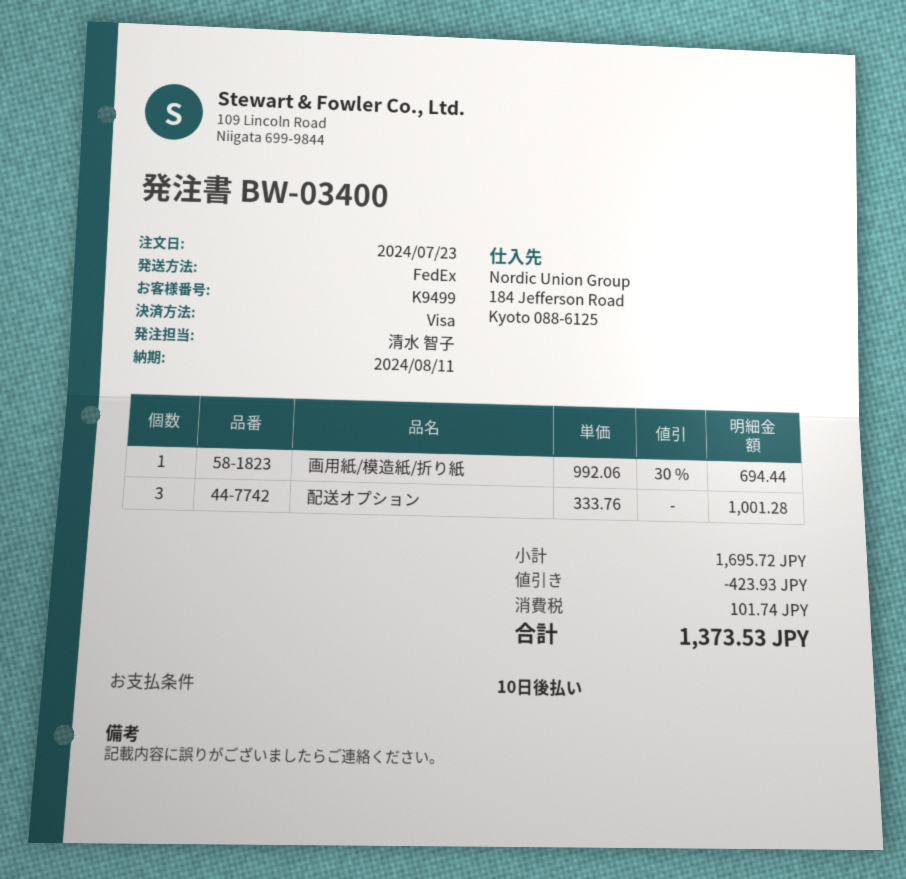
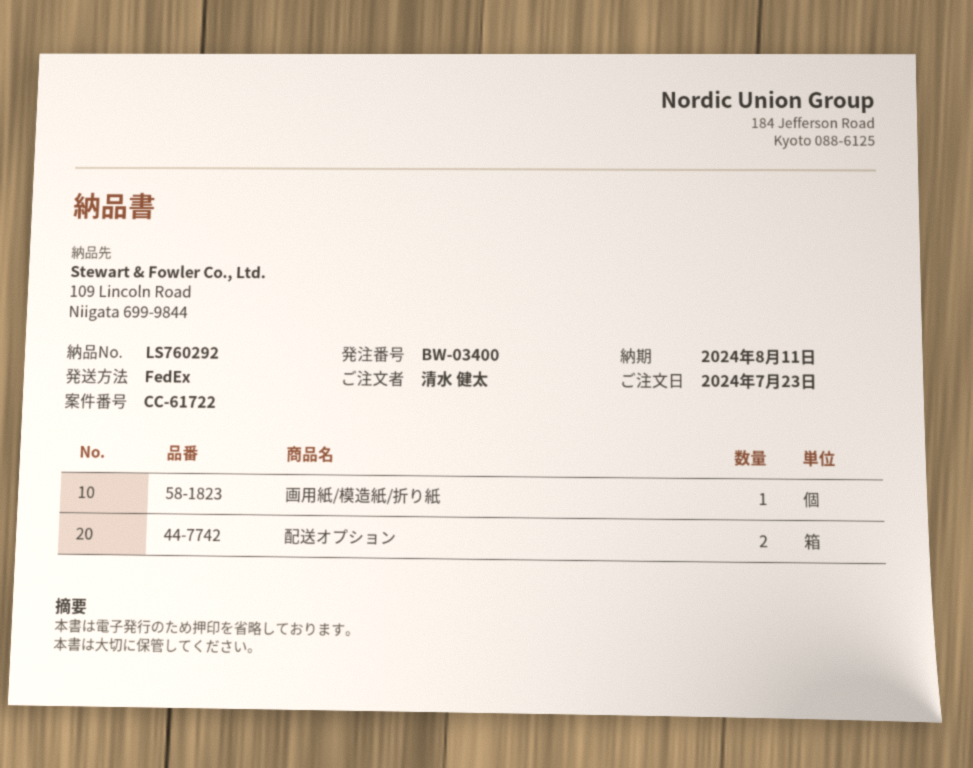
ordered by: 清水 智子 -> 清水 健太
配送オプション: 3 -> 2

